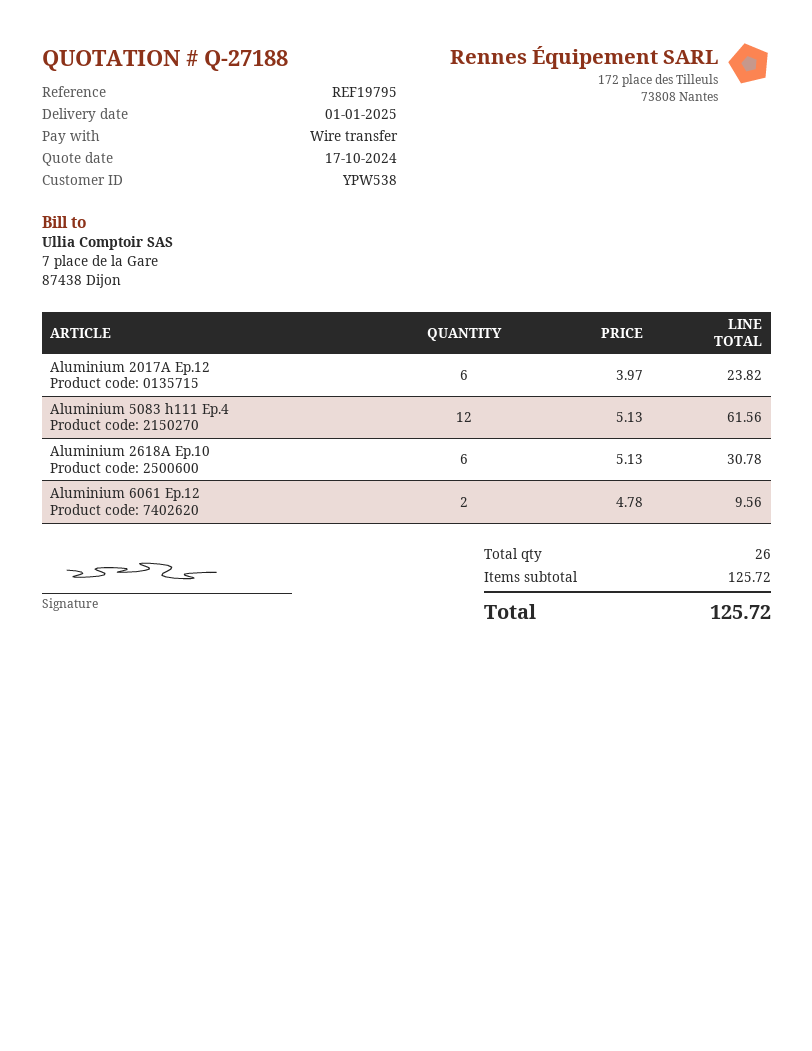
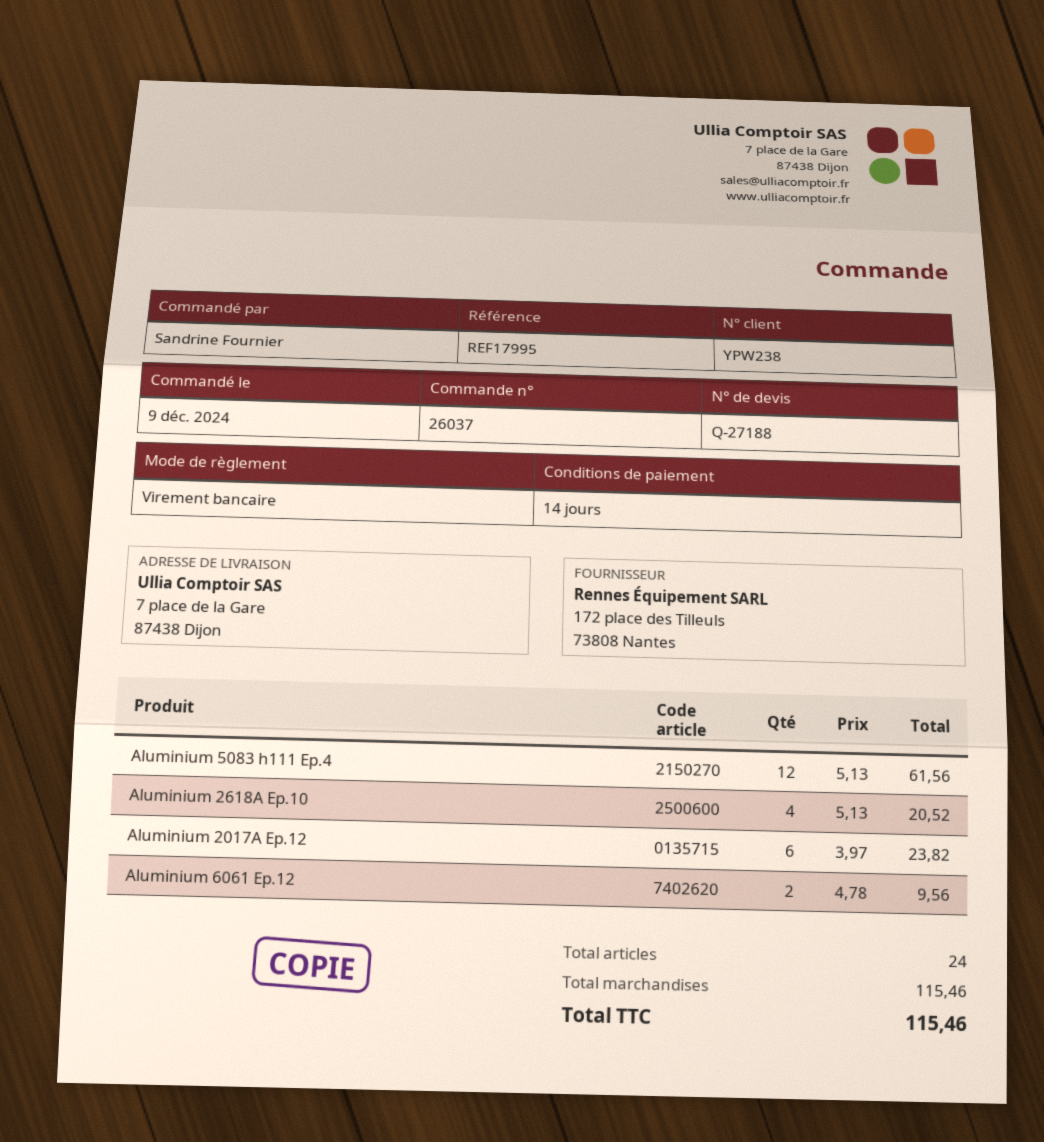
customer number: YPW538 -> YPW238
reference: REF19795 -> REF17995
Aluminium 2618A Ep.10: 6 x 5.13 = 30.78 -> 4 x 5.13 = 20.52
total quantity: 26 -> 24
subtotal: 125.72 -> 115.46
total: 125.72 -> 115.46

